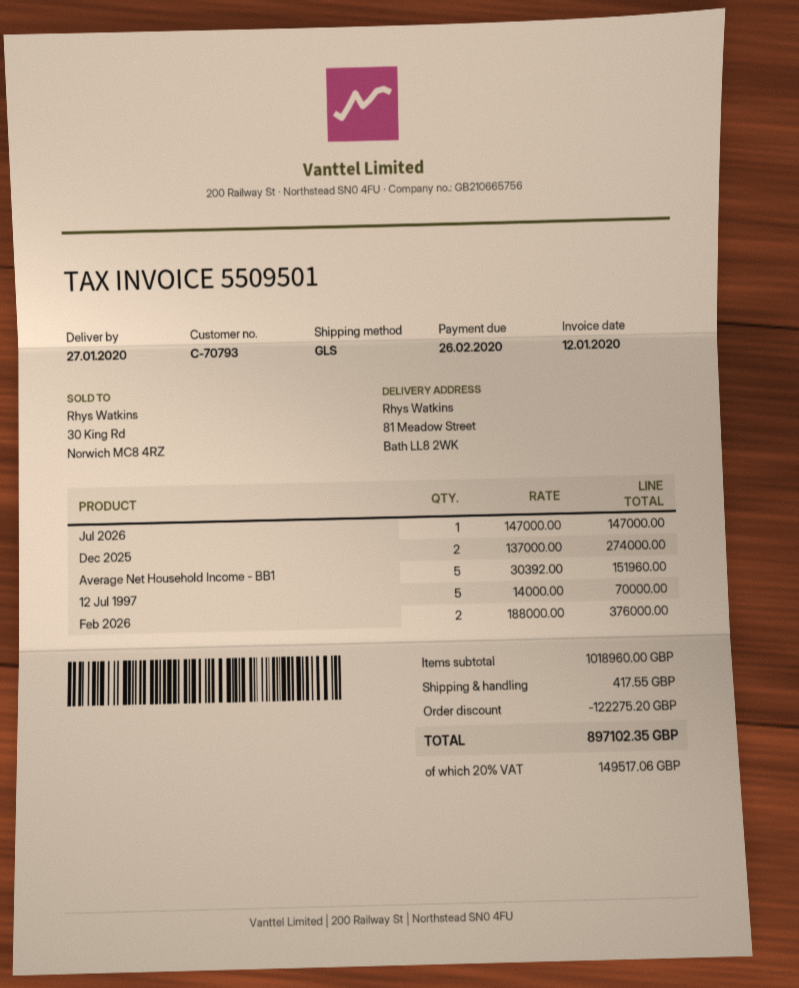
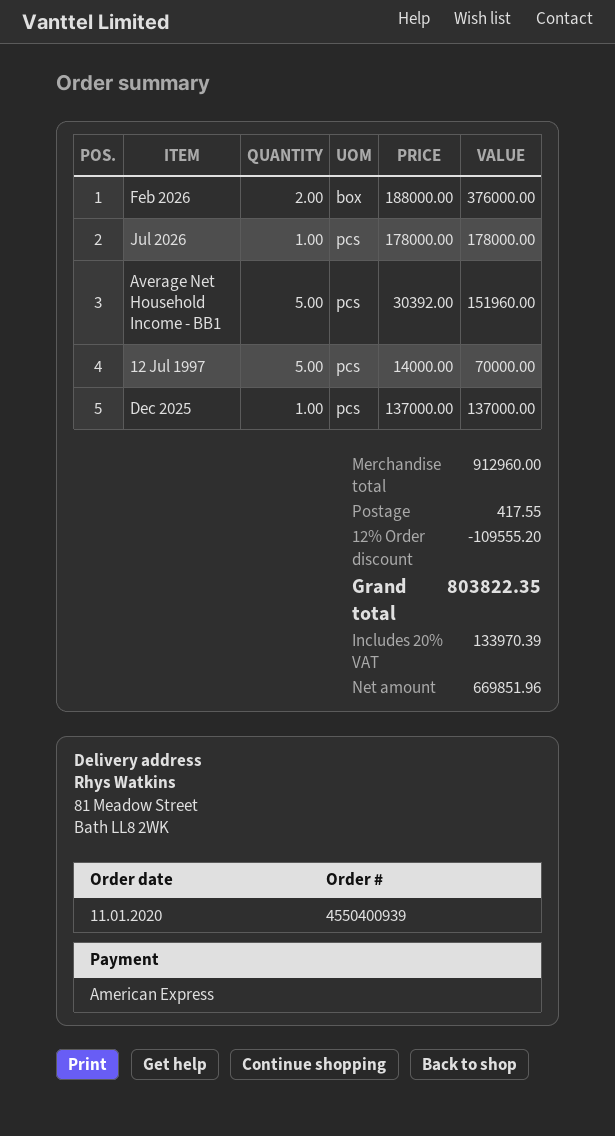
Jul 2026: 1 x 147000.00 = 147000.00 -> 1 x 178000.00 = 178000.00
Dec 2025: 2 x 137000.00 = 274000.00 -> 1 x 137000.00 = 137000.00
subtotal: 1018960.00 -> 912960.00
discount: 122275.20 -> 109555.20
tax: 20% = 149517.06 -> 20% = 133970.39
total: 897102.35 -> 803822.35

